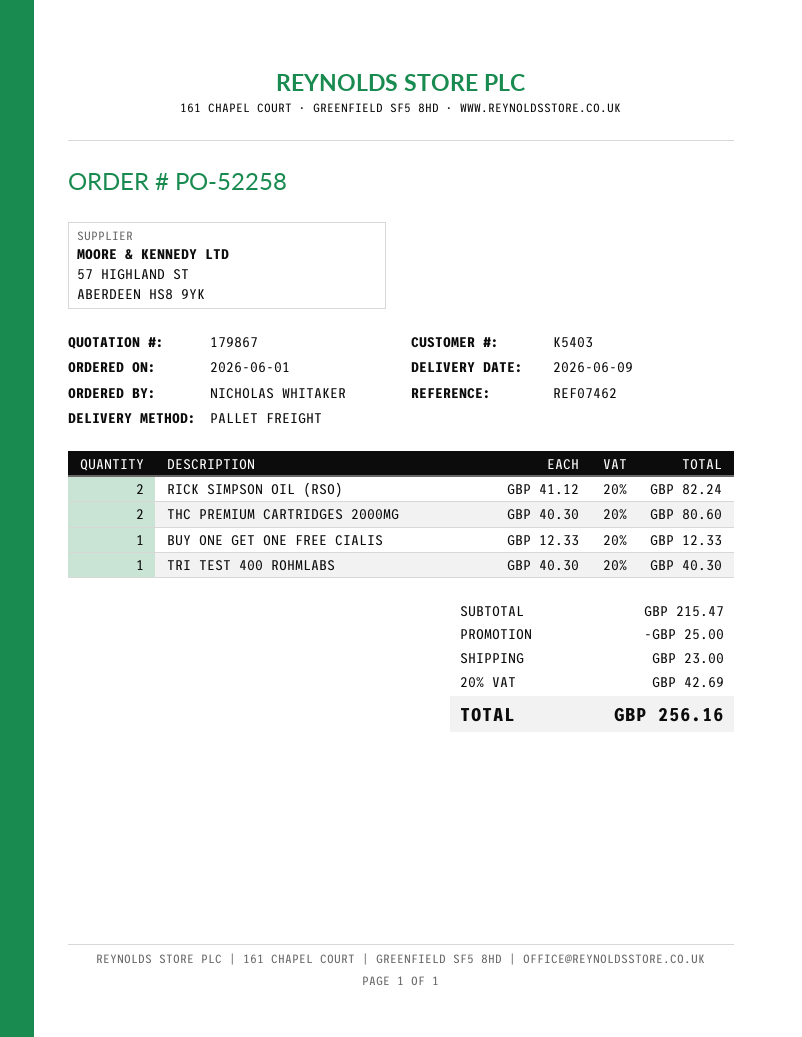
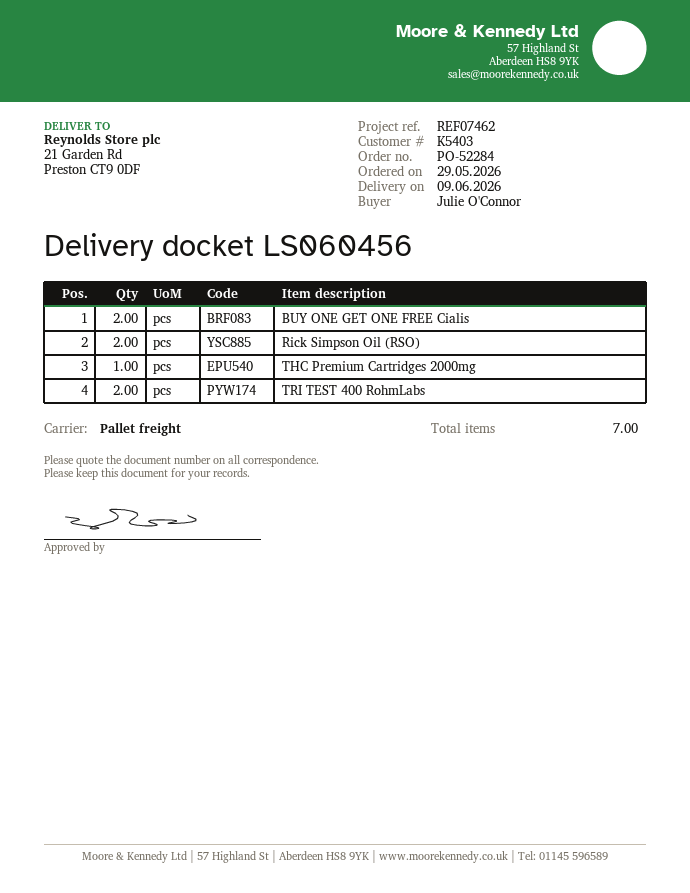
order number: PO-52258 -> PO-52284
order date: 2026-06-01 -> 2026-05-29
ordered by: NICHOLAS WHITAKER -> Julie O'Connor
THC PREMIUM CARTRIDGES 2000MG: 2 -> 1
BUY ONE GET ONE FREE CIALIS: 1 -> 2
TRI TEST 400 ROHMLABS: 1 -> 2

